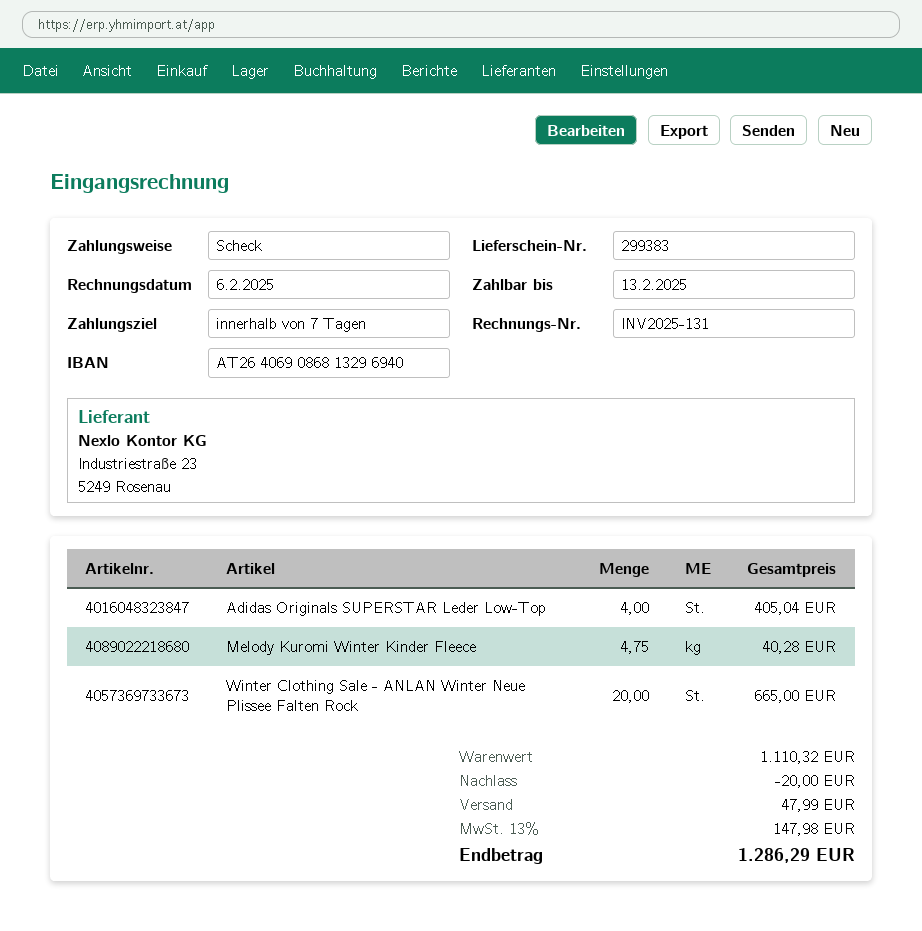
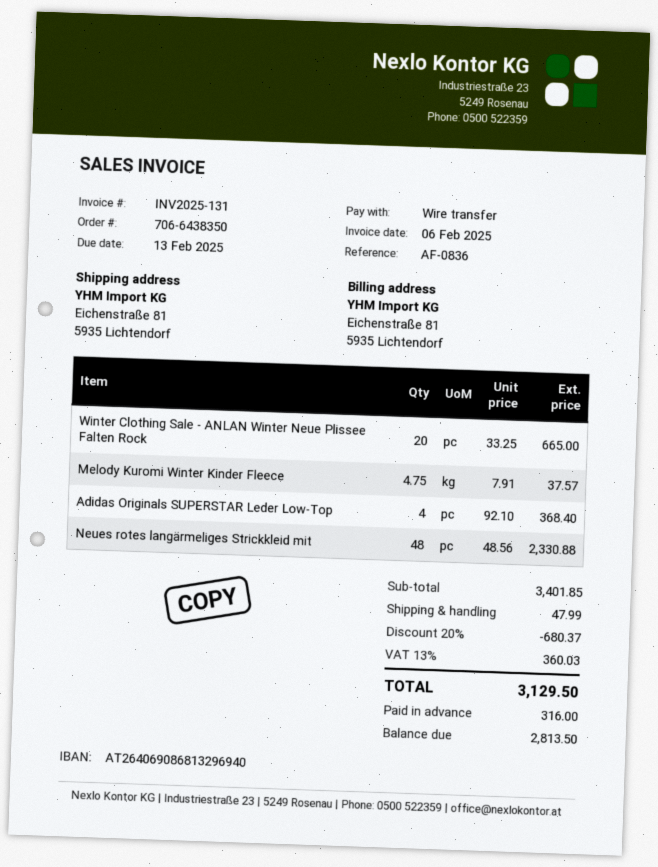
payment method: cheque -> bank transfer
Adidas Originals SUPERSTAR Leder Low-Top: 4 for 405.04 -> 4 for 368.40
Melody Kuromi Winter Kinder Fleece: 4.75 for 40.28 -> 4.75 for 37.57
Neues rotes langärmeliges Strickkleid mit: none -> 48 for 2330.88
subtotal: 1110.32 -> 3401.85
discount: 20.00 -> 680.37
tax: 13% = 147.98 -> 13% = 360.03
total: 1286.29 -> 3129.50

